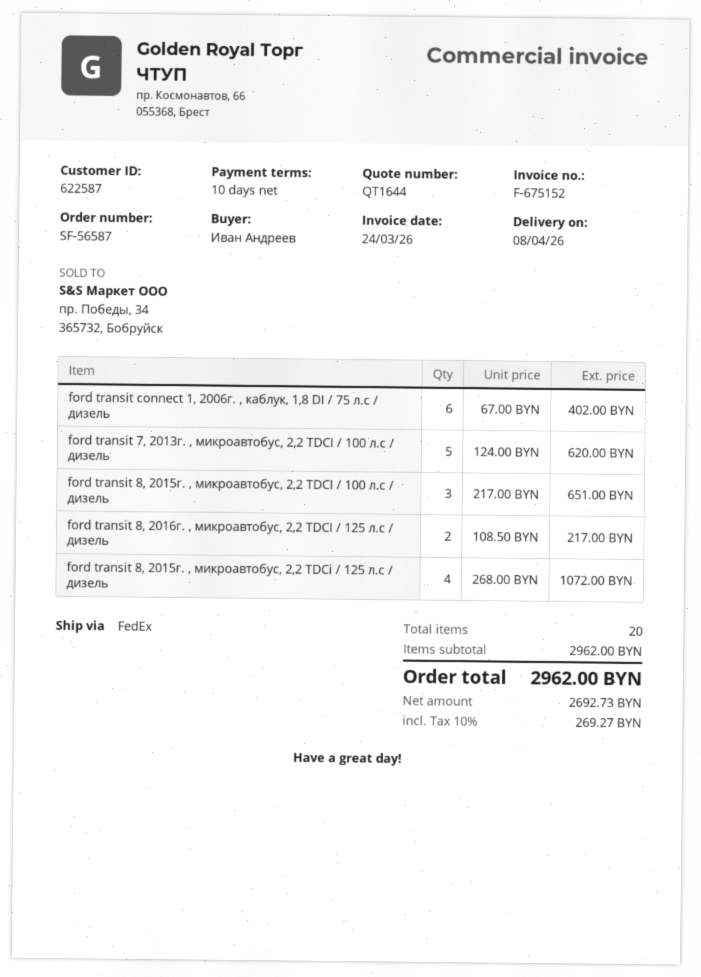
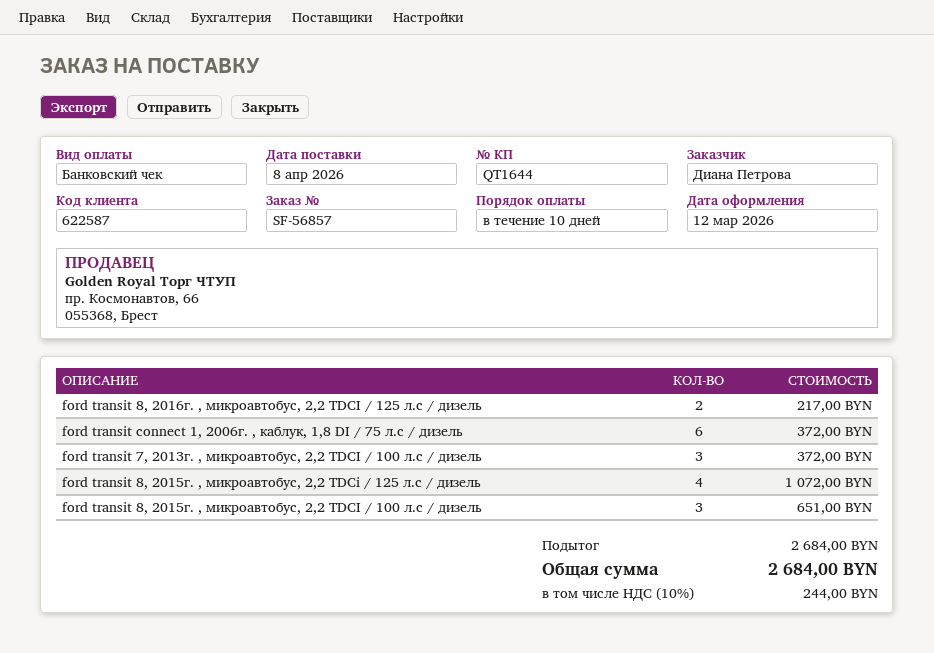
order number: SF-56587 -> SF-56857
ordered by: Иван Андреев -> Диана Петрова
ford transit connect 1, 2006г. , каблук, 1,8 DI / 75 л.с / дизель: 6 for 402.00 -> 6 for 372.00
ford transit 7, 2013г. , микроавтобус, 2,2 TDCI / 100 л.с / дизель: 5 for 620.00 -> 3 for 372.00
subtotal: 2962.00 -> 2684.00
tax: 10% = 269.27 -> 10% = 244.00
total: 2962.00 -> 2684.00

